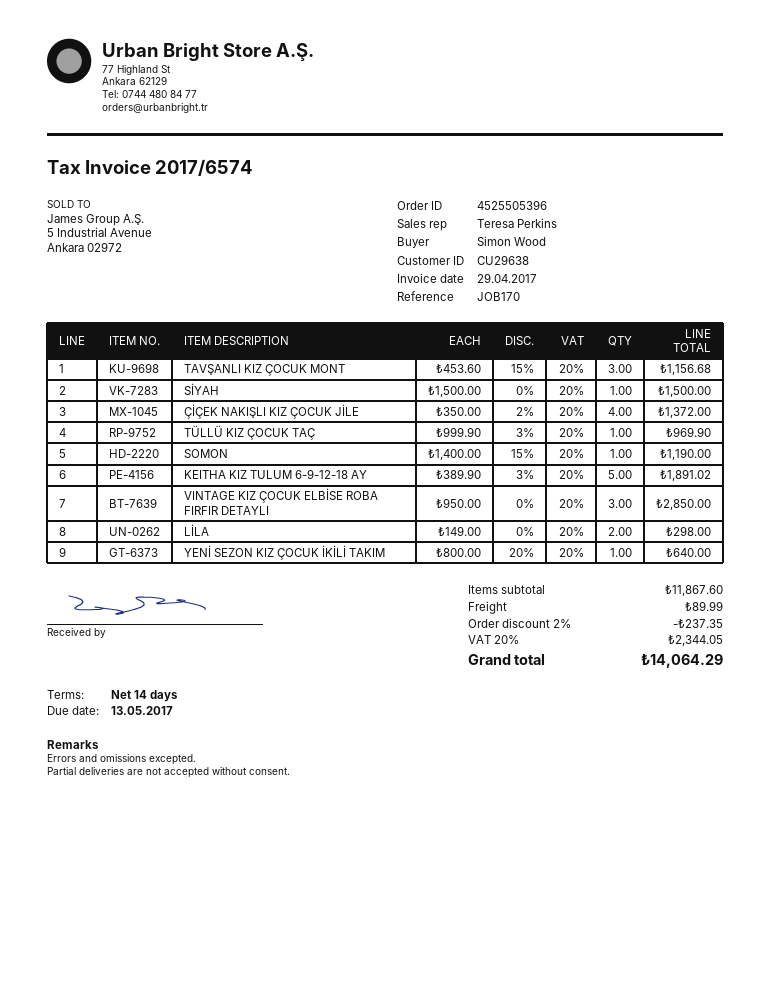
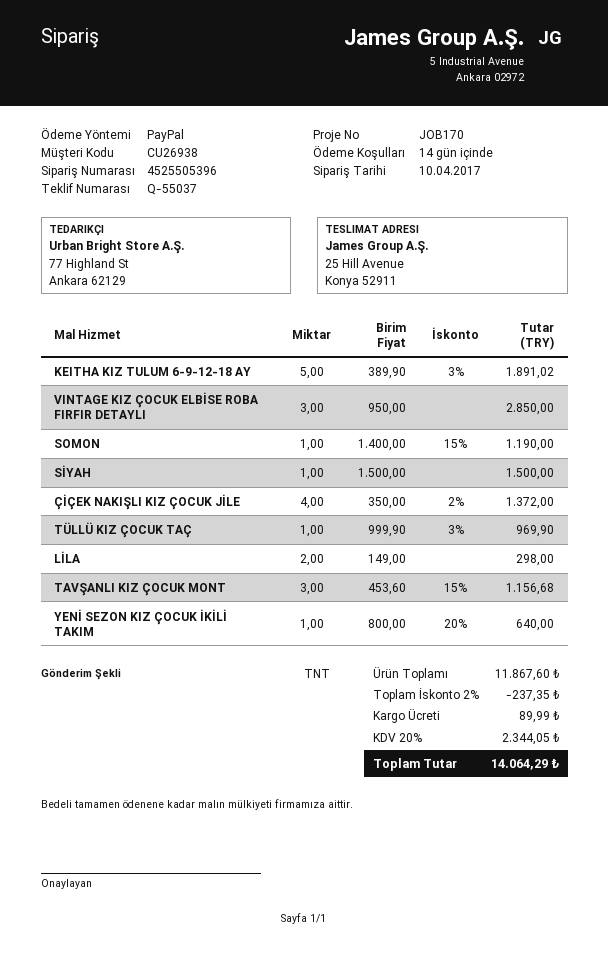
customer number: CU29638 -> CU26938

